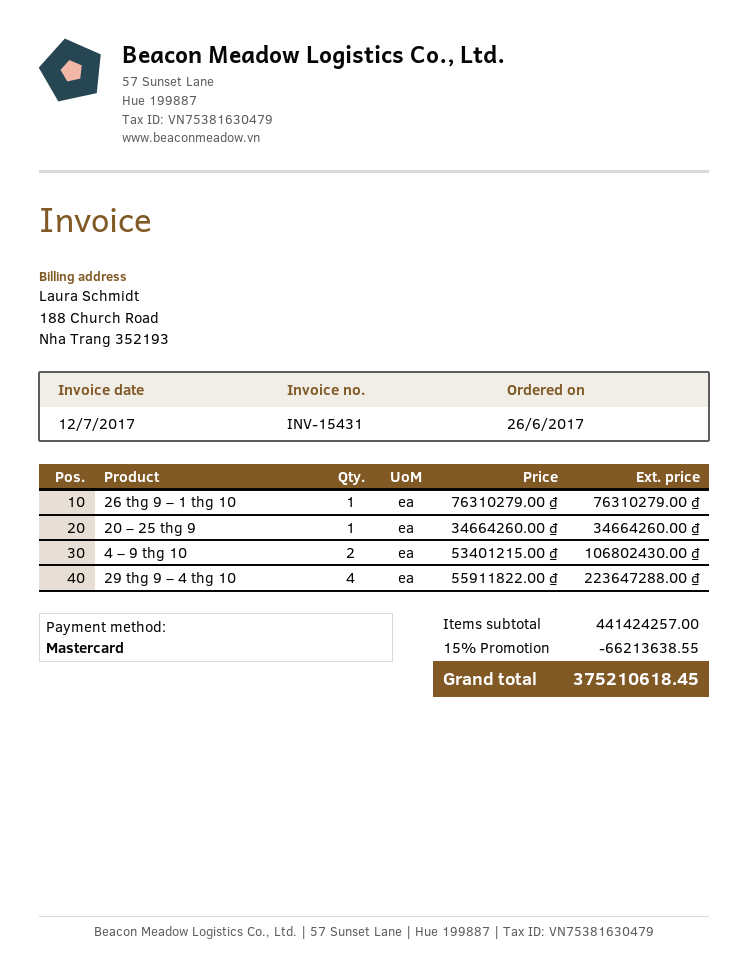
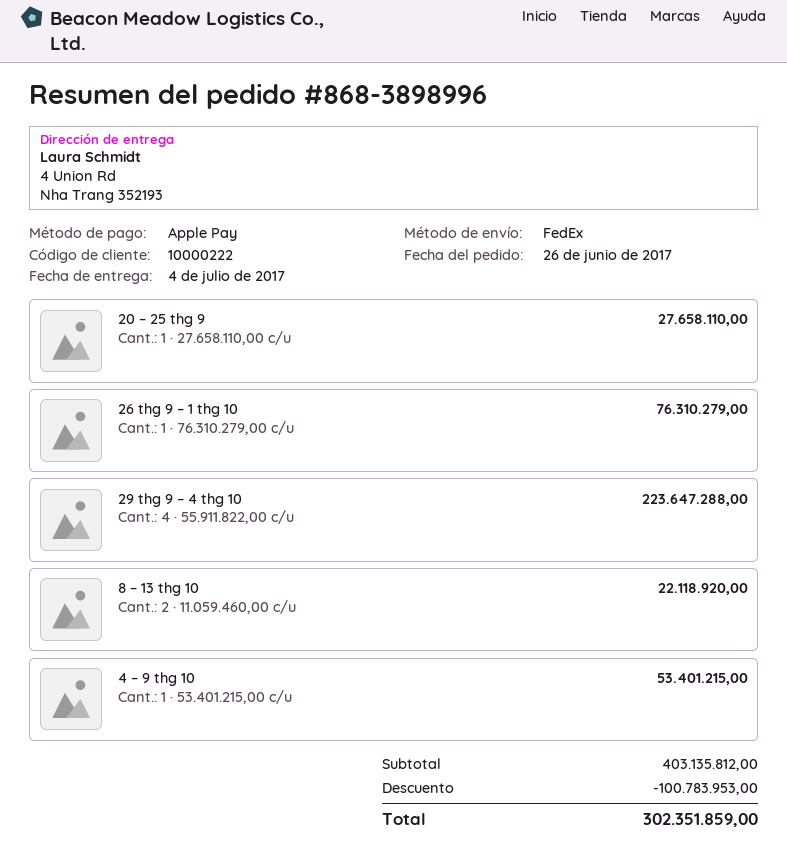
payment method: Mastercard -> Apple Pay
20 – 25 thg 9: 1 x 34664260.00 = 34664260.00 -> 1 x 27658110.00 = 27658110.00
4 – 9 thg 10: 2 x 53401215.00 = 106802430.00 -> 1 x 53401215.00 = 53401215.00
8 – 13 thg 10: none -> 2 x 11059460.00 = 22118920.00
subtotal: 441424257.00 -> 403135812.00
discount: 66213638.55 -> 100783953.00
total: 375210618.45 -> 302351859.00

